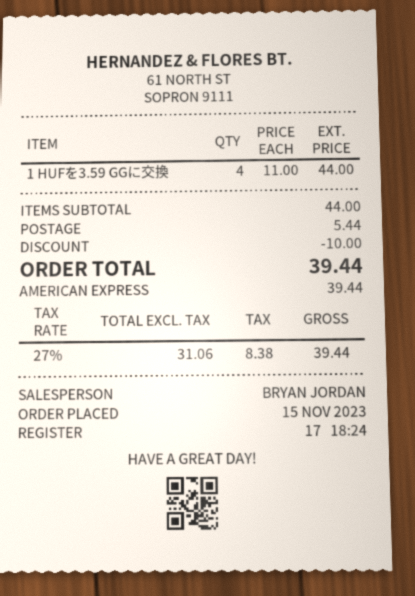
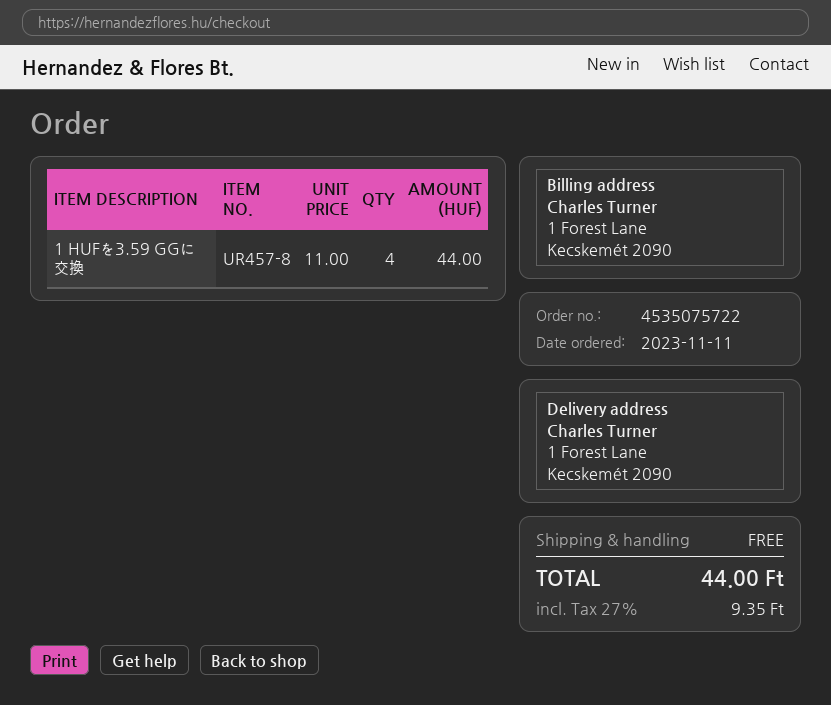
order date: 2023-11-15 -> 2023-11-11
discount: 10.00 -> none
shipping: 5.44 -> 0.00
tax: 27% = 8.38 -> 27% = 9.35
total: 39.44 -> 44.00

